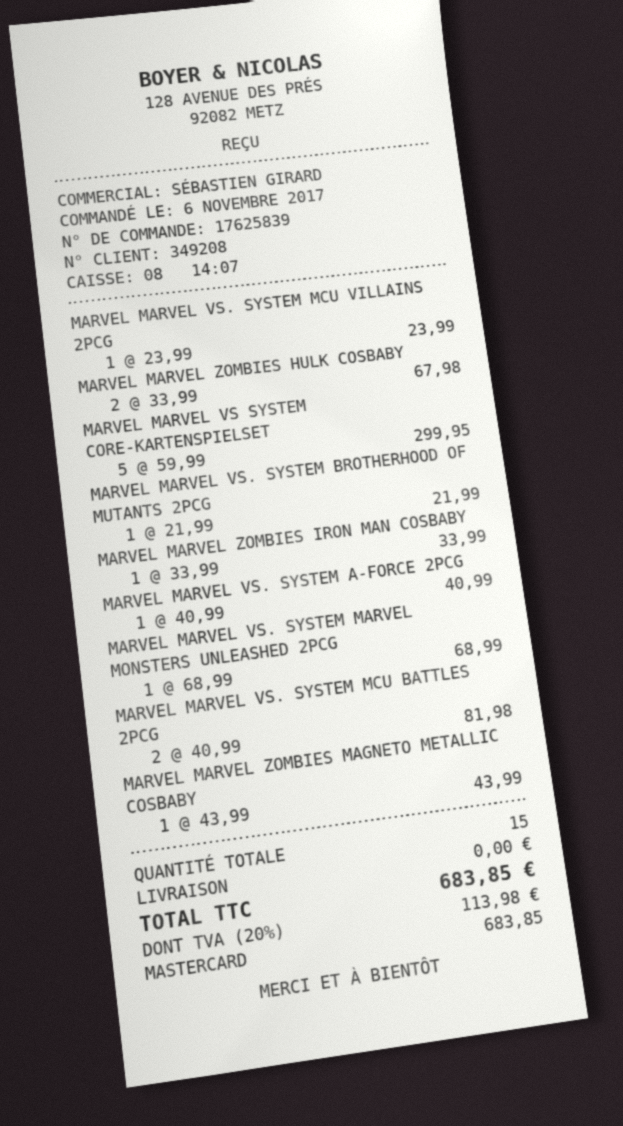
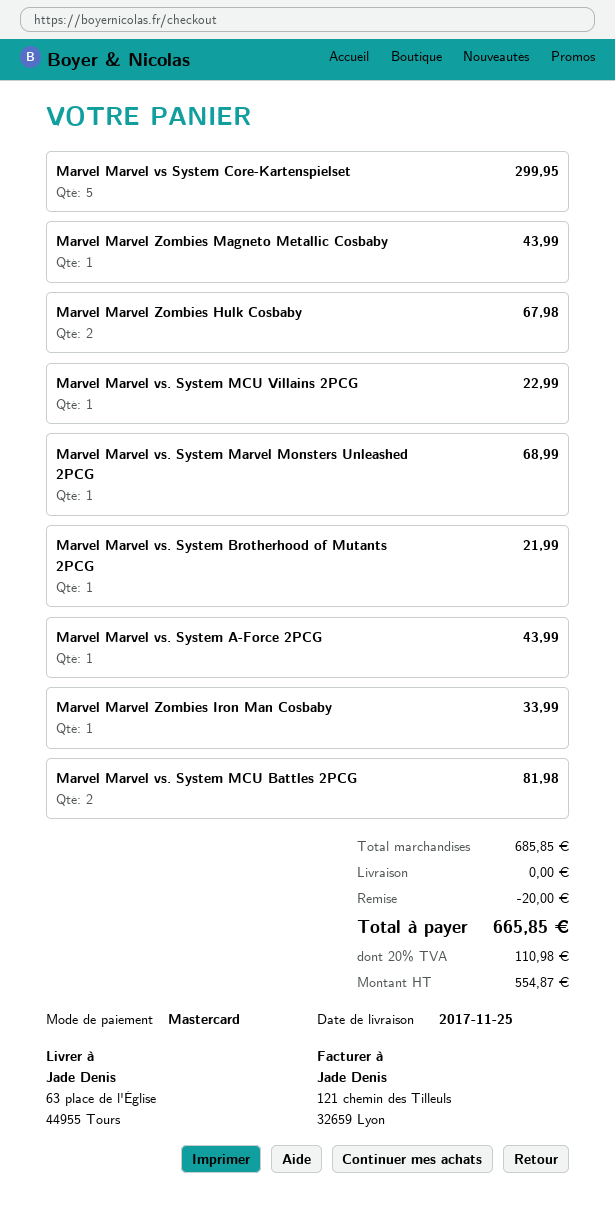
MARVEL MARVEL VS. SYSTEM MCU VILLAINS 2PCG: 1 for 23.99 -> 1 for 22.99
MARVEL MARVEL VS. SYSTEM A-FORCE 2PCG: 1 for 40.99 -> 1 for 43.99
discount: none -> 20.00
tax: 20% = 113.98 -> 20% = 110.98
total: 683.85 -> 665.85

